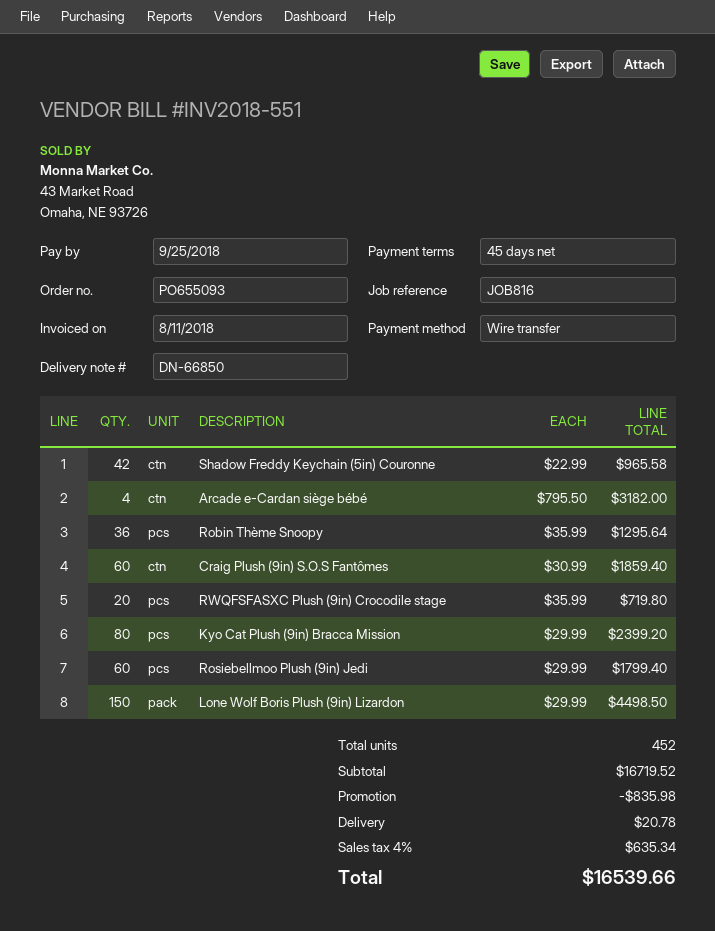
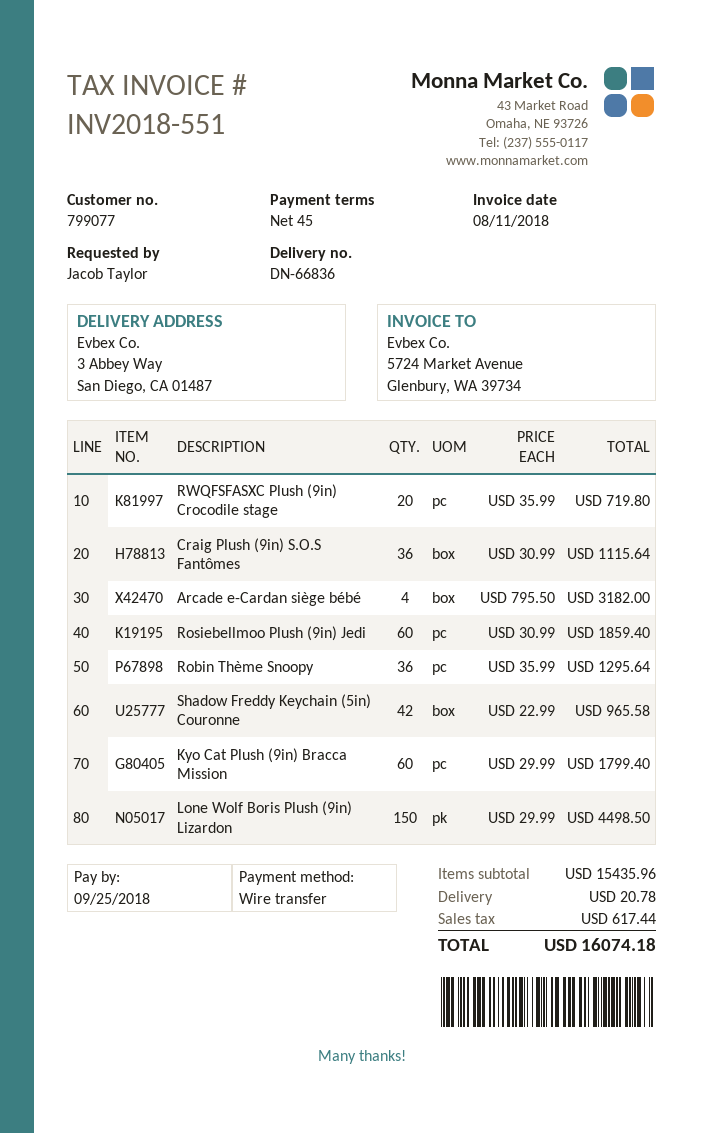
delivery note number: DN-66850 -> DN-66836
Craig Plush (9in) S.O.S Fantômes: 60 x 30.99 = 1859.40 -> 36 x 30.99 = 1115.64
Kyo Cat Plush (9in) Bracca Mission: 80 x 29.99 = 2399.20 -> 60 x 29.99 = 1799.40
Rosiebellmoo Plush (9in) Jedi: 60 x 29.99 = 1799.40 -> 60 x 30.99 = 1859.40
subtotal: 16719.52 -> 15435.96
discount: 835.98 -> none
tax: 635.34 -> 617.44
total: 16539.66 -> 16074.18

